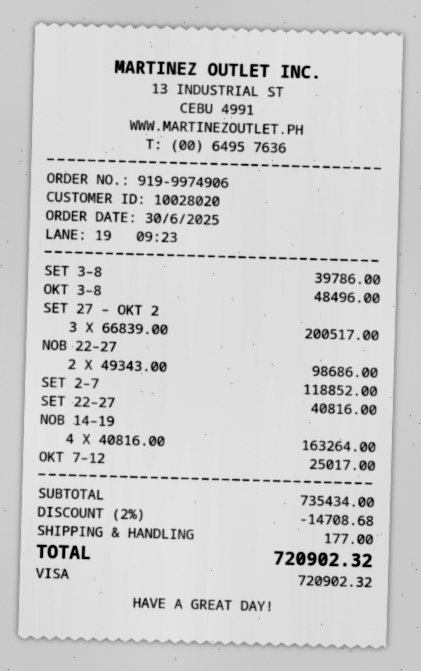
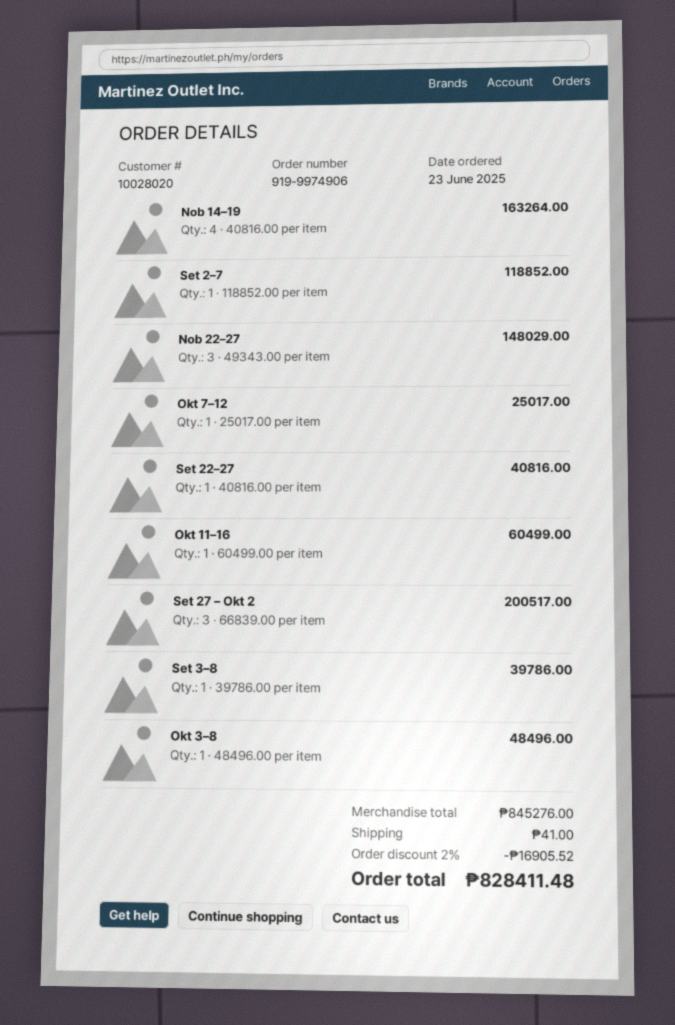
order date: 2025-06-30 -> 2025-06-23
NOB 22–27: 2 x 49343.00 = 98686.00 -> 3 x 49343.00 = 148029.00
Okt 11–16: none -> 1 x 60499.00 = 60499.00
subtotal: 735434.00 -> 845276.00
discount: 2% = 14708.68 -> 2% = 16905.52
shipping: 177.00 -> 41.00
total: 720902.32 -> 828411.48

